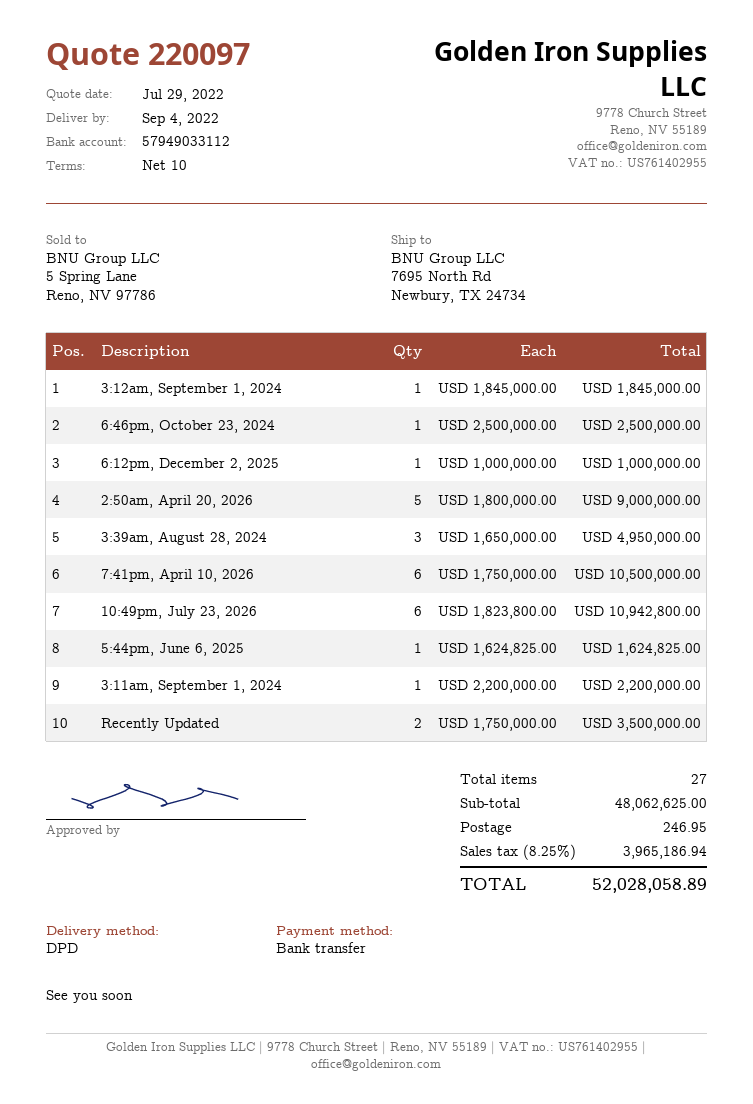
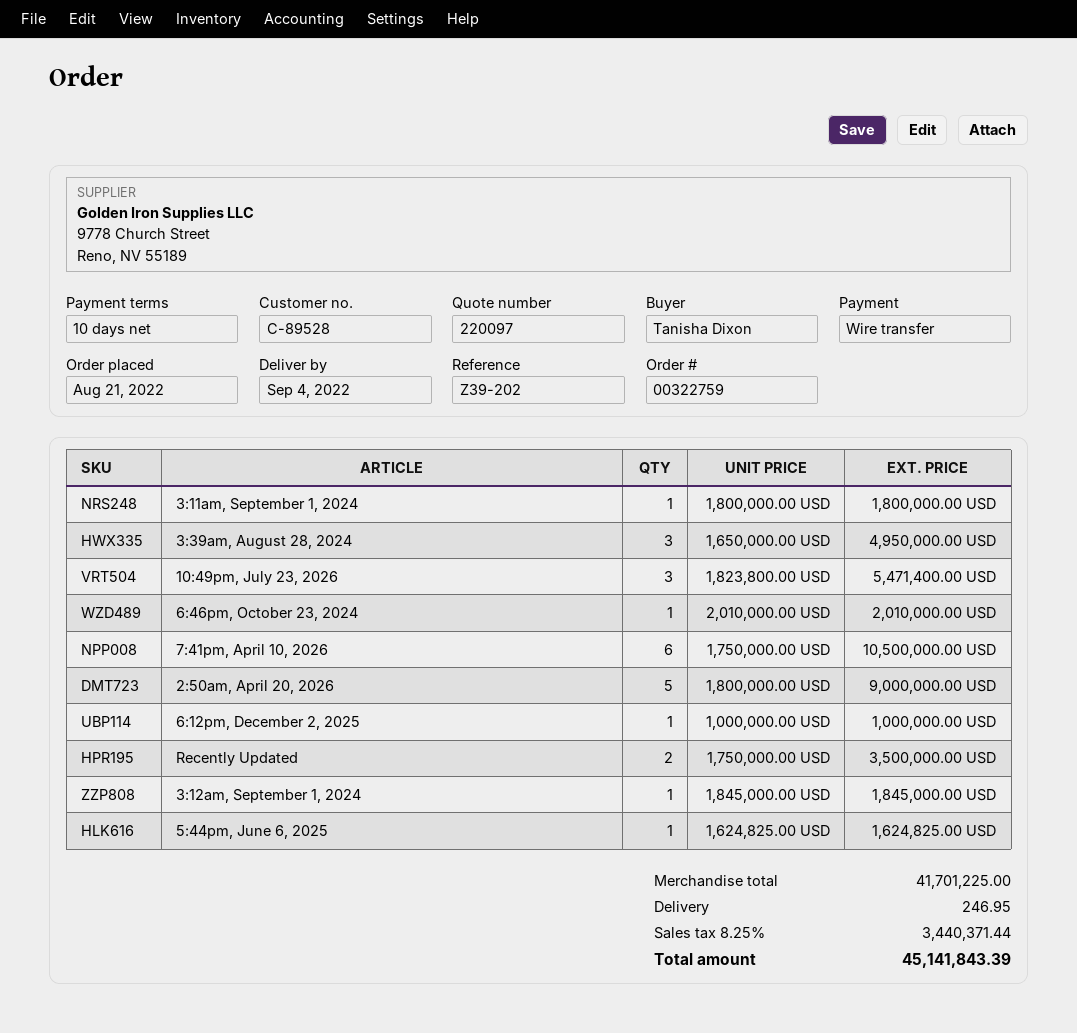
6:46pm, October 23, 2024: 1 x 2500000.00 = 2500000.00 -> 1 x 2010000.00 = 2010000.00
10:49pm, July 23, 2026: 6 x 1823800.00 = 10942800.00 -> 3 x 1823800.00 = 5471400.00
3:11am, September 1, 2024: 1 x 2200000.00 = 2200000.00 -> 1 x 1800000.00 = 1800000.00
subtotal: 48062625.00 -> 41701225.00
tax: 8.25% = 3965186.94 -> 8.25% = 3440371.44
total: 52028058.89 -> 45141843.39

